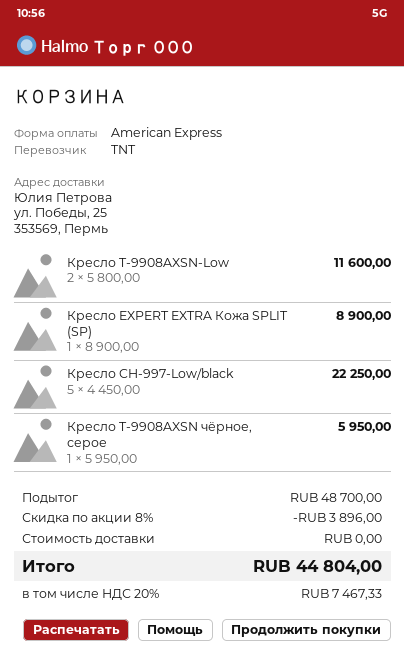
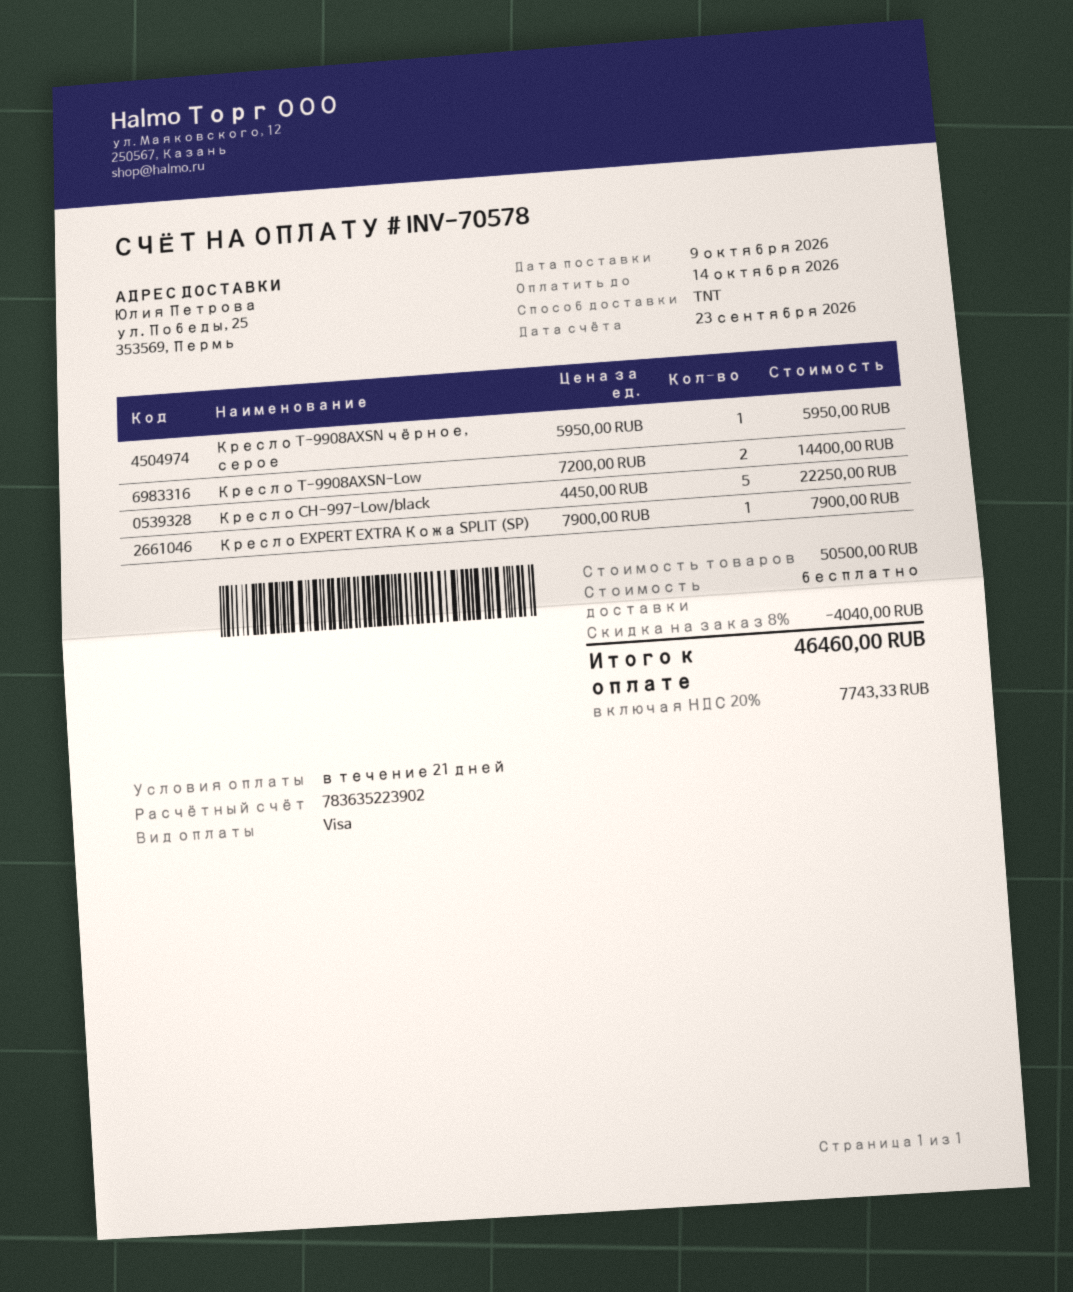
payment method: American Express -> Visa
Кресло T-9908AXSN-Low: 2 x 5800.00 = 11600.00 -> 2 x 7200.00 = 14400.00
Кресло EXPERT EXTRA Кожа SPLIT (SP): 1 x 8900.00 = 8900.00 -> 1 x 7900.00 = 7900.00
subtotal: 48700.00 -> 50500.00
discount: 8% = 3896.00 -> 8% = 4040.00
tax: 20% = 7467.33 -> 20% = 7743.33
total: 44804.00 -> 46460.00

